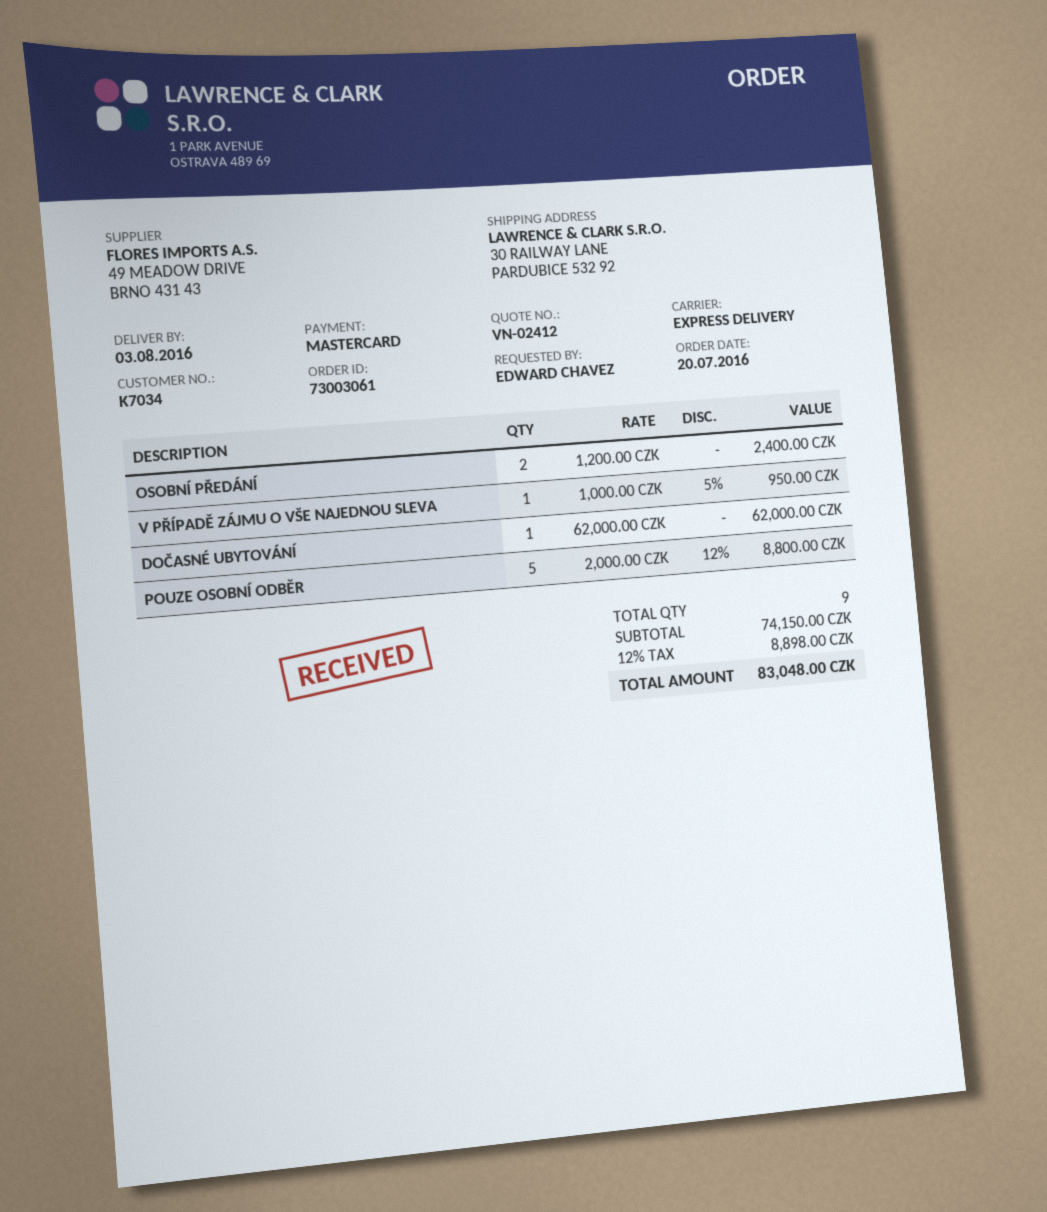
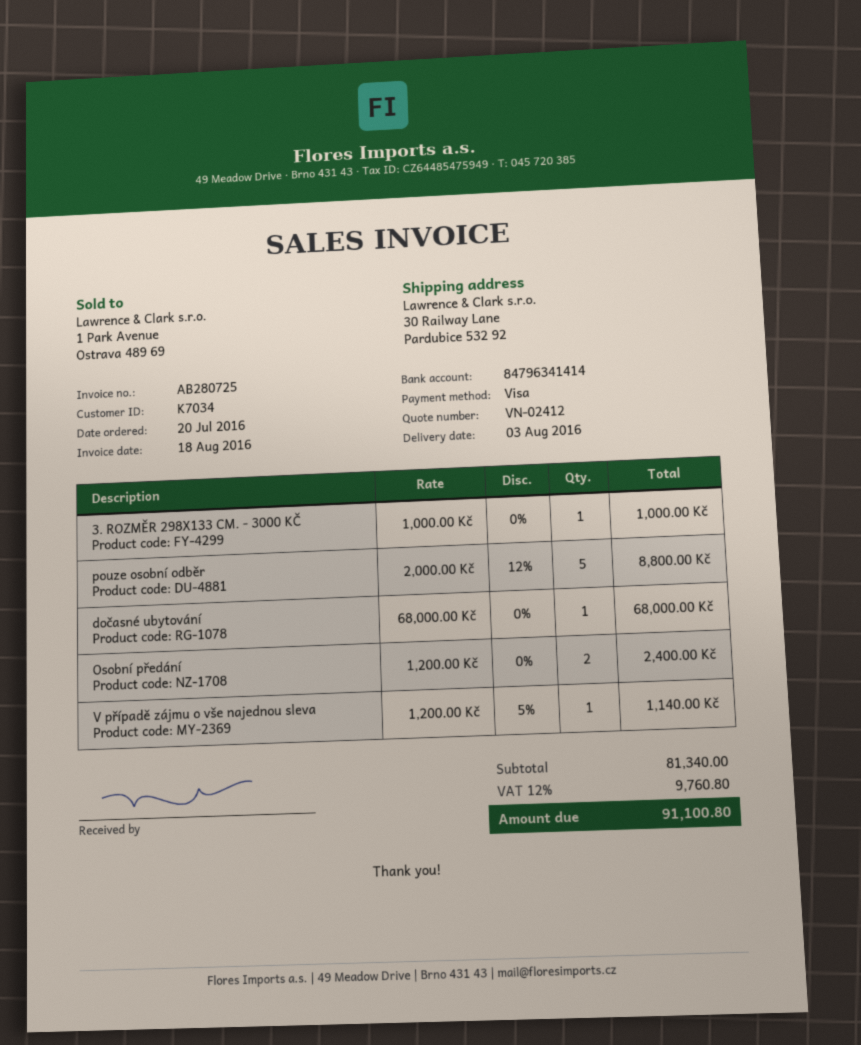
payment method: Mastercard -> Visa
V PŘÍPADĚ ZÁJMU O VŠE NAJEDNOU SLEVA: 1 x 1000.00 - 5% = 950.00 -> 1 x 1200.00 - 5% = 1140.00
DOČASNÉ UBYTOVÁNÍ: 1 x 62000.00 = 62000.00 -> 1 x 68000.00 = 68000.00
3. ROZMĚR 298X133 CM. - 3000 KČ: none -> 1 x 1000.00 = 1000.00
subtotal: 74150.00 -> 81340.00
tax: 12% = 8898.00 -> 12% = 9760.80
total: 83048.00 -> 91100.80

